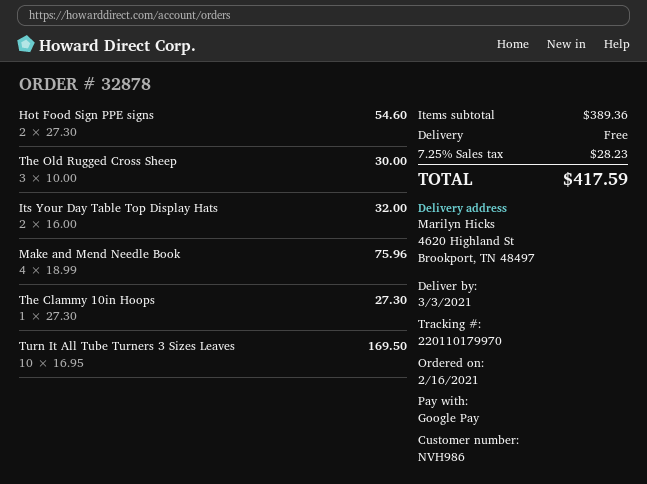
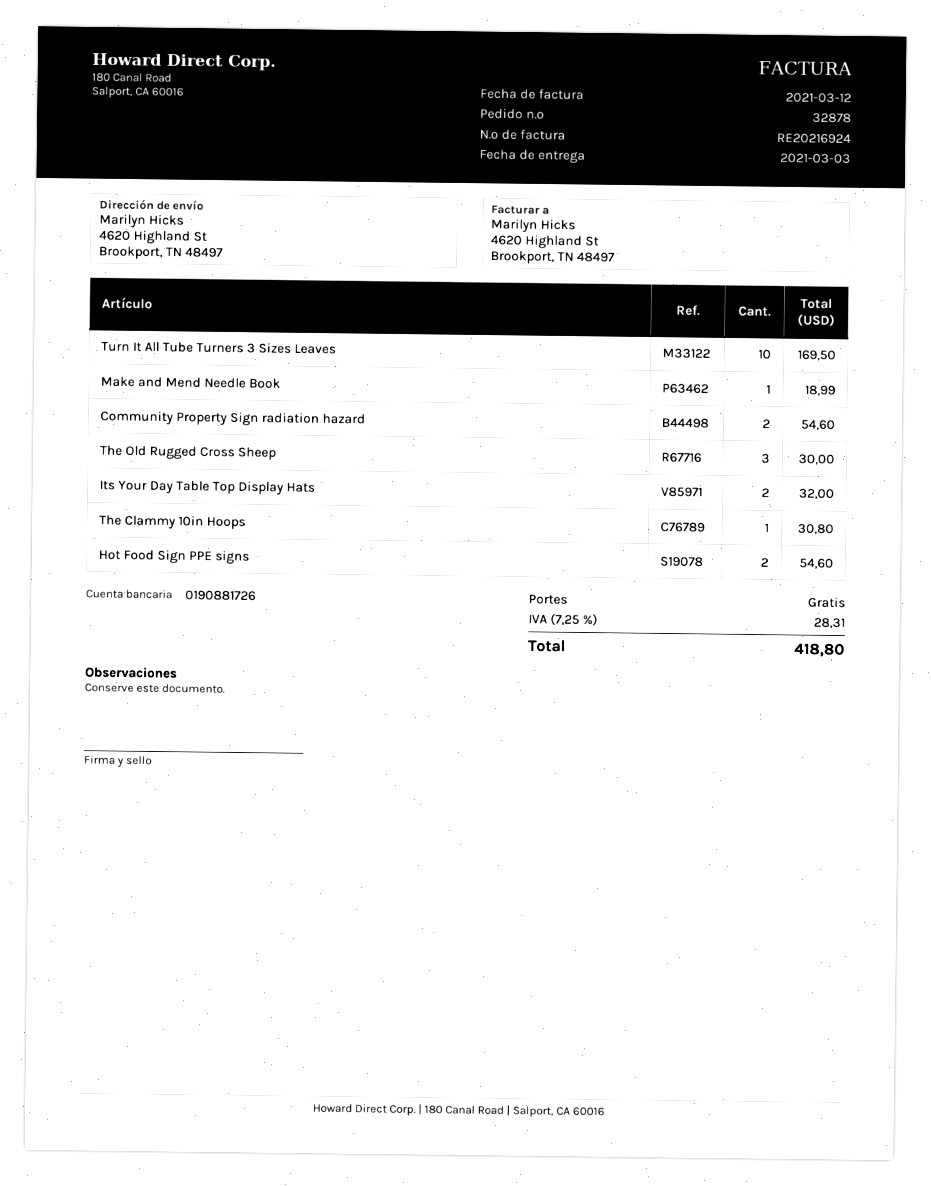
Make and Mend Needle Book: 4 for 75.96 -> 1 for 18.99
The Clammy 10in Hoops: 1 for 27.30 -> 1 for 30.80
Community Property Sign radiation hazard: none -> 2 for 54.60
tax: 7.25% = 28.23 -> 7.25% = 28.31
total: 417.59 -> 418.80

